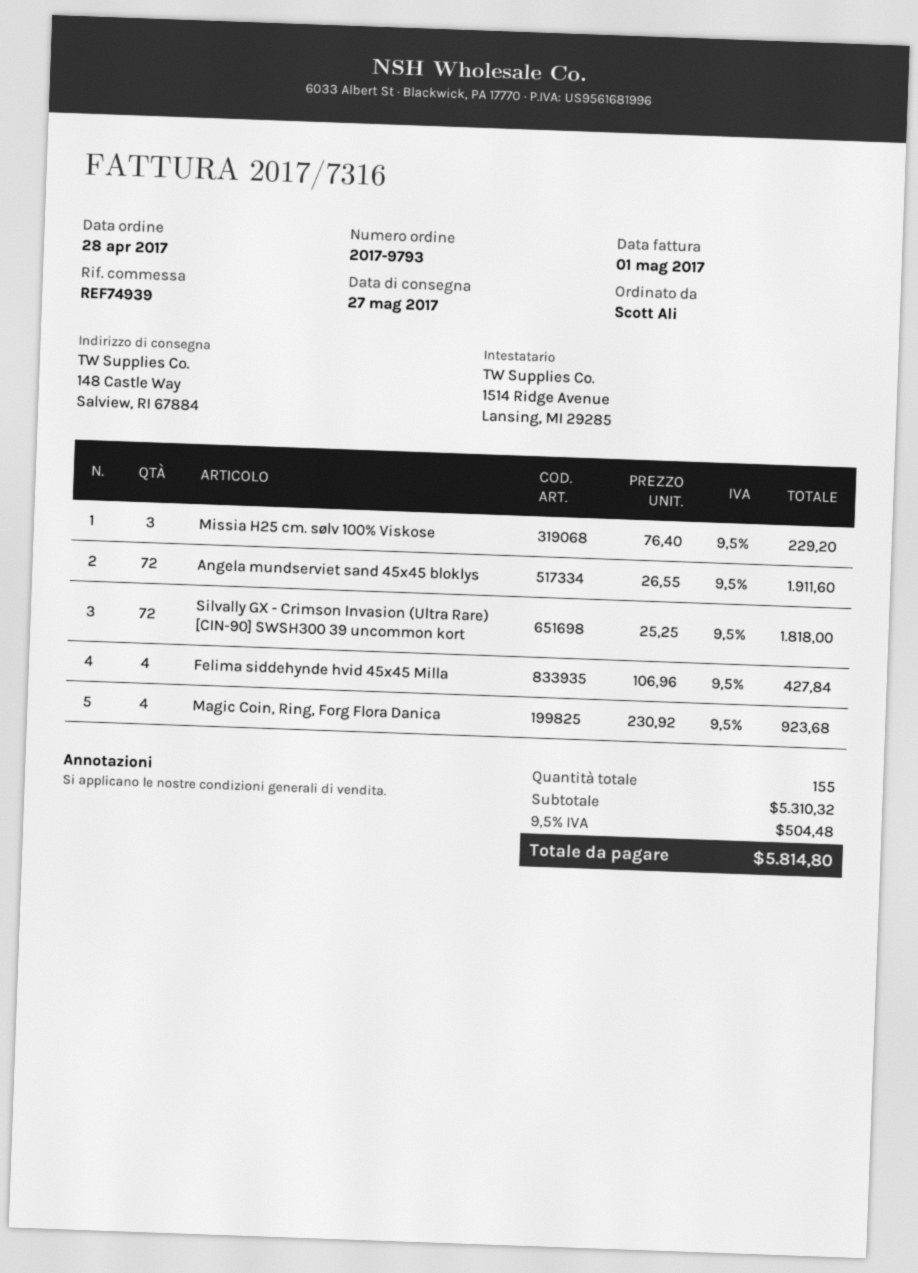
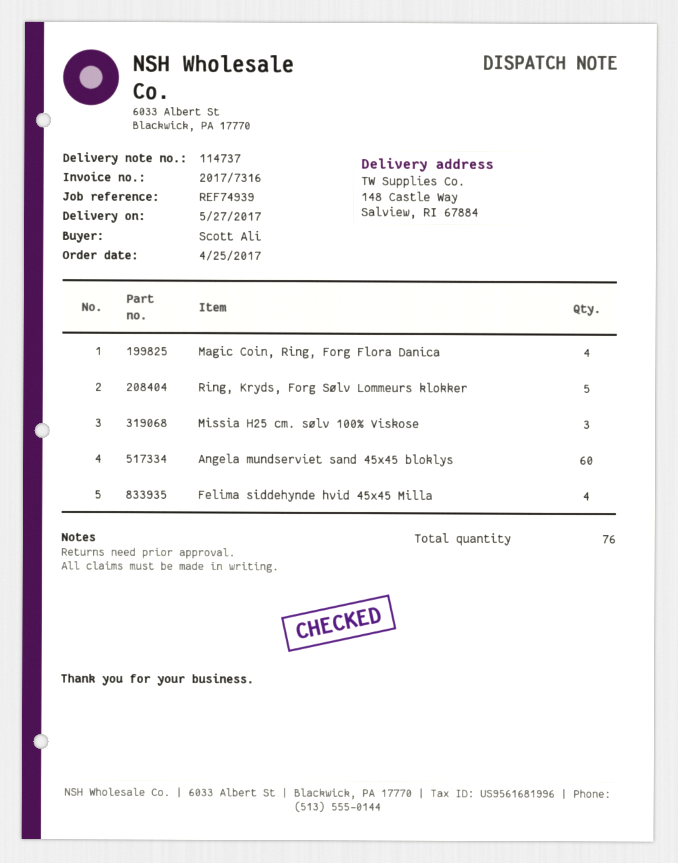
order date: 2017-04-28 -> 2017-04-25
Angela mundserviet sand 45x45 bloklys: 72 -> 60
Silvally GX - Crimson Invasion (Ultra Rare) [CIN-90] SWSH300 39 uncommon kort: 72 -> none
Ring, Kryds, Forg Sølv Lommeurs klokker: none -> 5
total quantity: 155 -> 76

